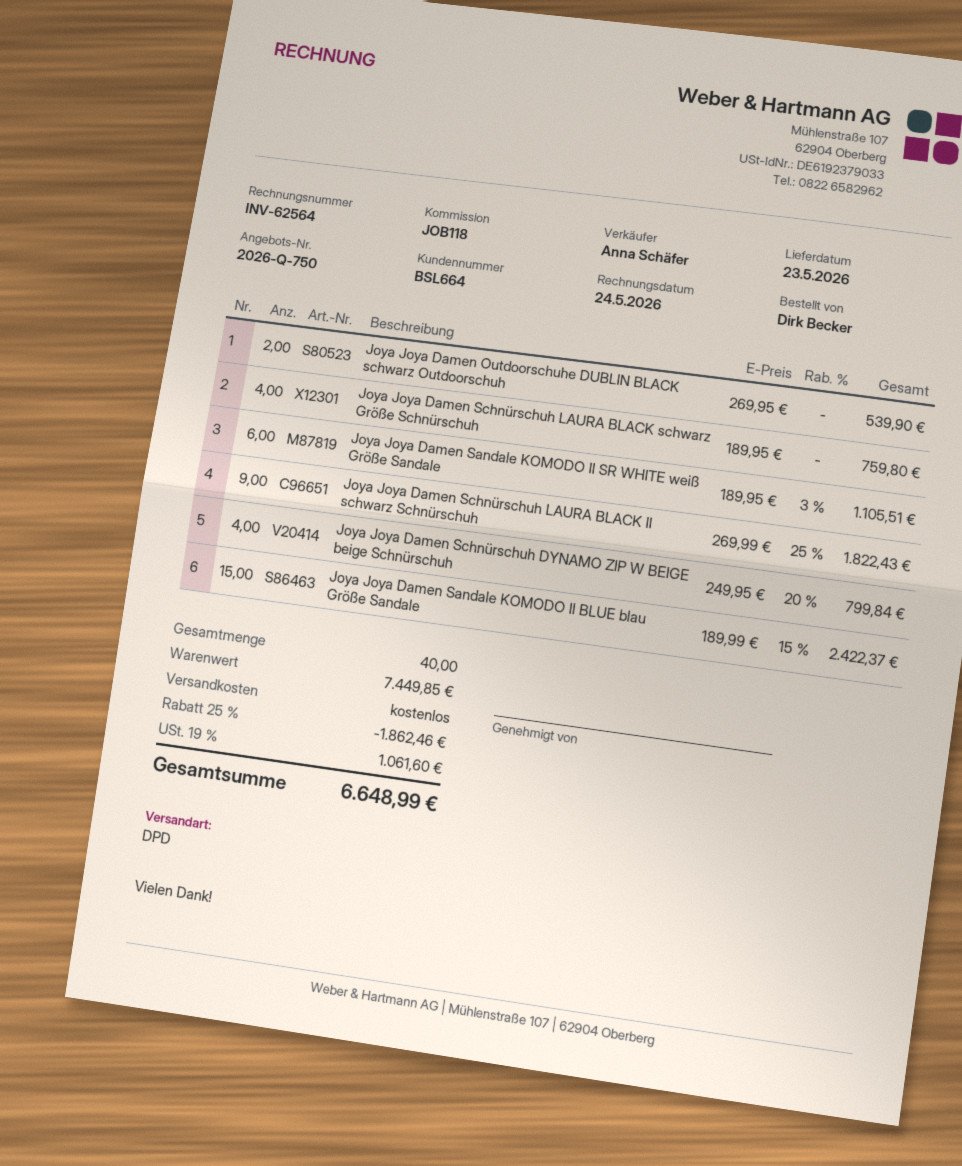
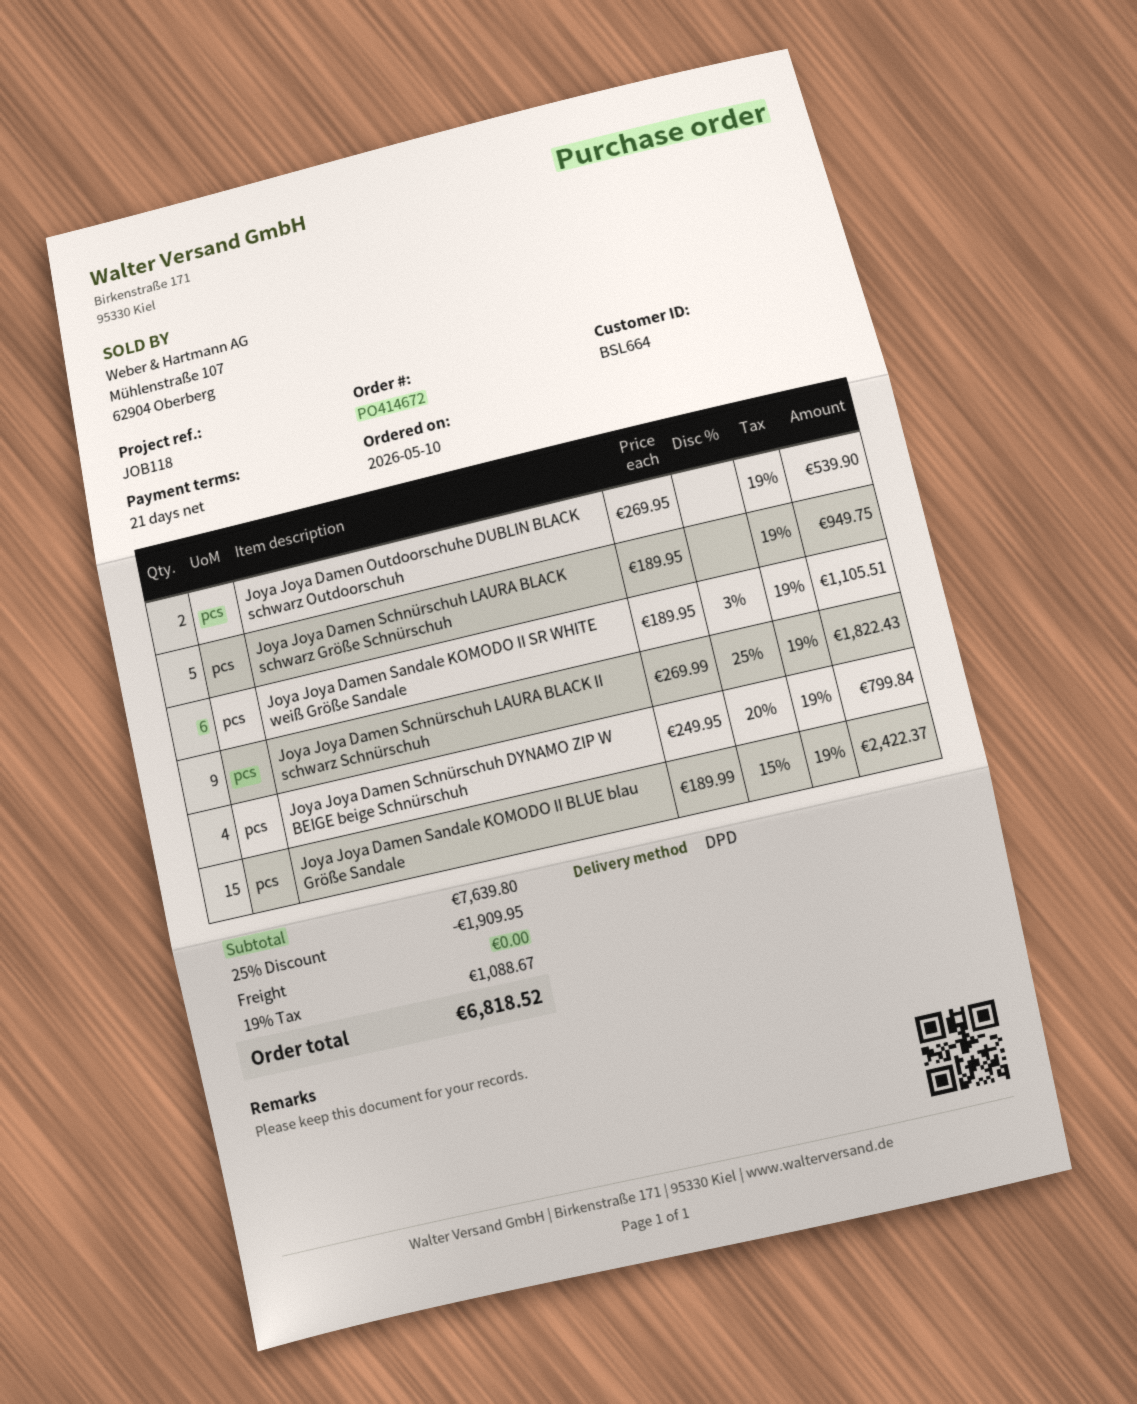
Joya Joya Damen Schnürschuh LAURA BLACK schwarz Größe Schnürschuh: 4 x 189.95 = 759.80 -> 5 x 189.95 = 949.75
subtotal: 7449.85 -> 7639.80
discount: 25% = 1862.46 -> 25% = 1909.95
tax: 19% = 1061.60 -> 19% = 1088.67
total: 6648.99 -> 6818.52

